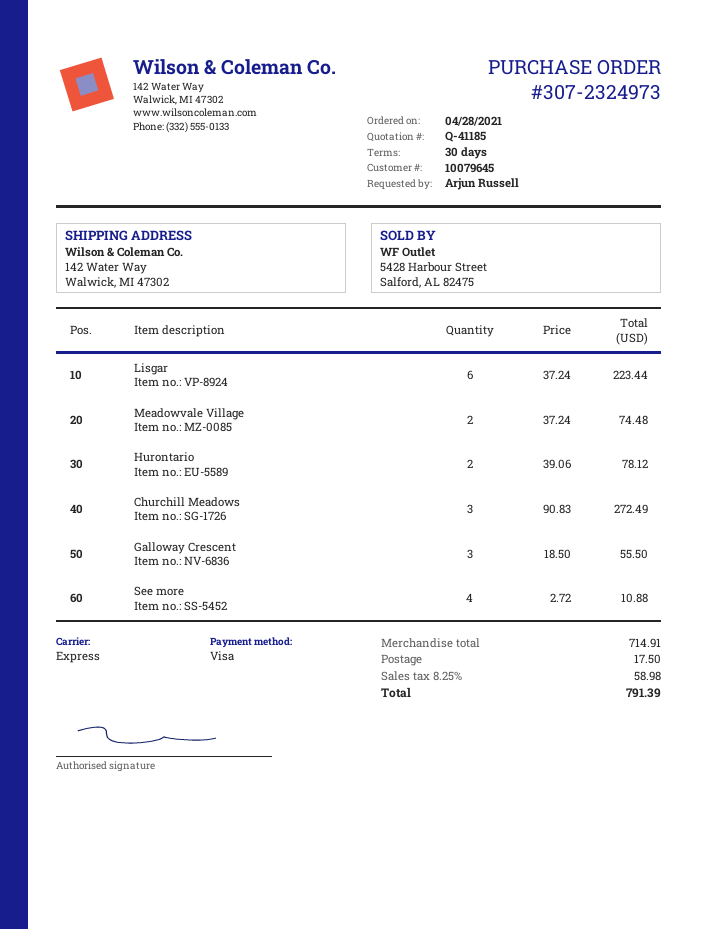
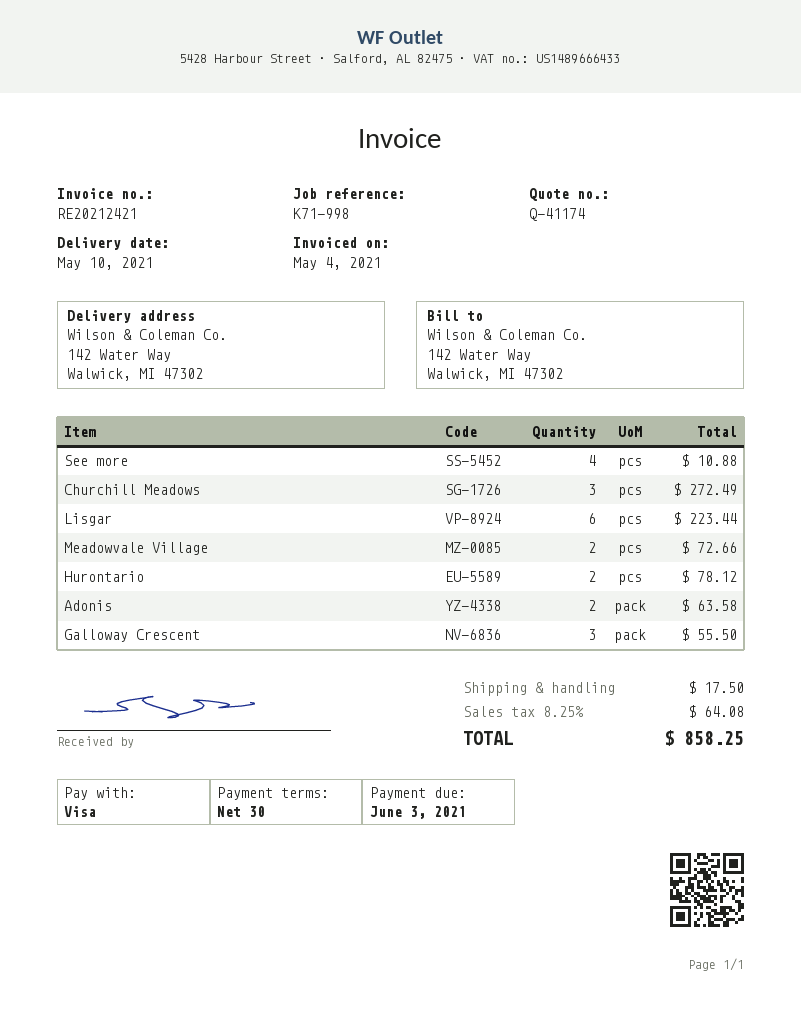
quote number: Q-41185 -> Q-41174
Meadowvale Village: 2 for 74.48 -> 2 for 72.66
Adonis: none -> 2 for 63.58
tax: 8.25% = 58.98 -> 8.25% = 64.08
total: 791.39 -> 858.25

